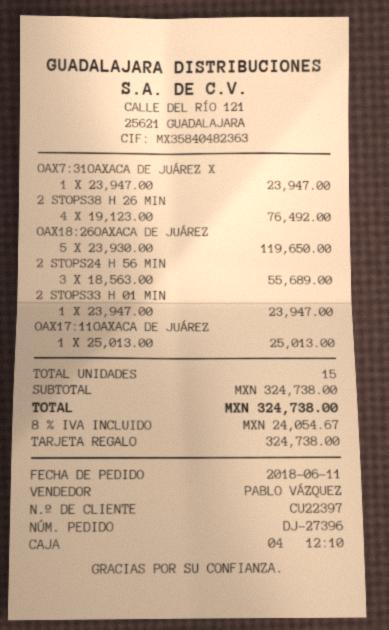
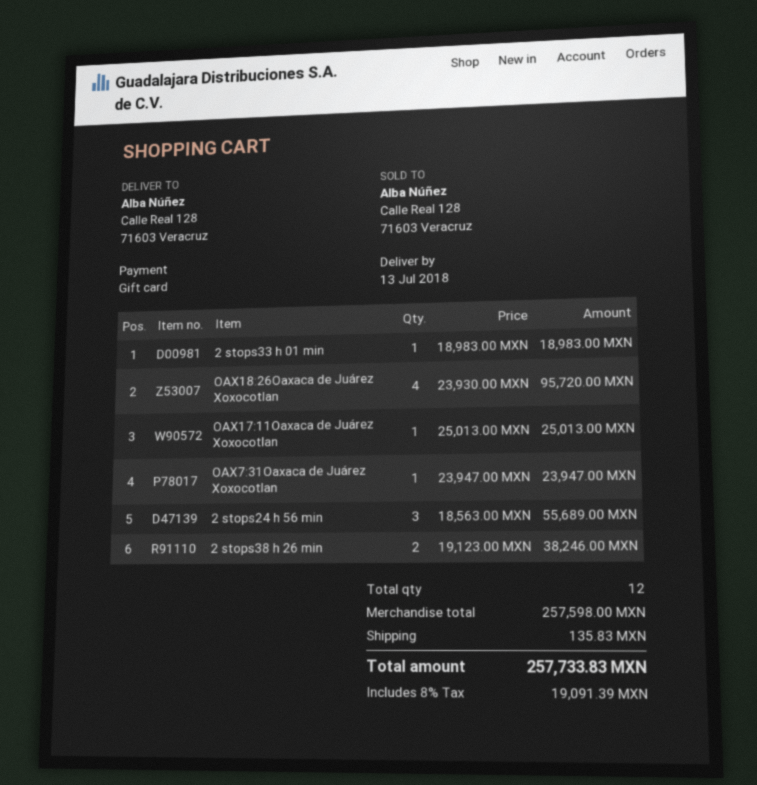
2 STOPS38 H 26 MIN: 4 x 19123.00 = 76492.00 -> 2 x 19123.00 = 38246.00
OAX18:26OAXACA DE JUÁREZ: 5 x 23930.00 = 119650.00 -> 4 x 23930.00 = 95720.00
2 STOPS33 H 01 MIN: 1 x 23947.00 = 23947.00 -> 1 x 18983.00 = 18983.00
total quantity: 15 -> 12
subtotal: 324738.00 -> 257598.00
shipping: none -> 135.83
tax: 8% = 24054.67 -> 8% = 19091.39
total: 324738.00 -> 257733.83

